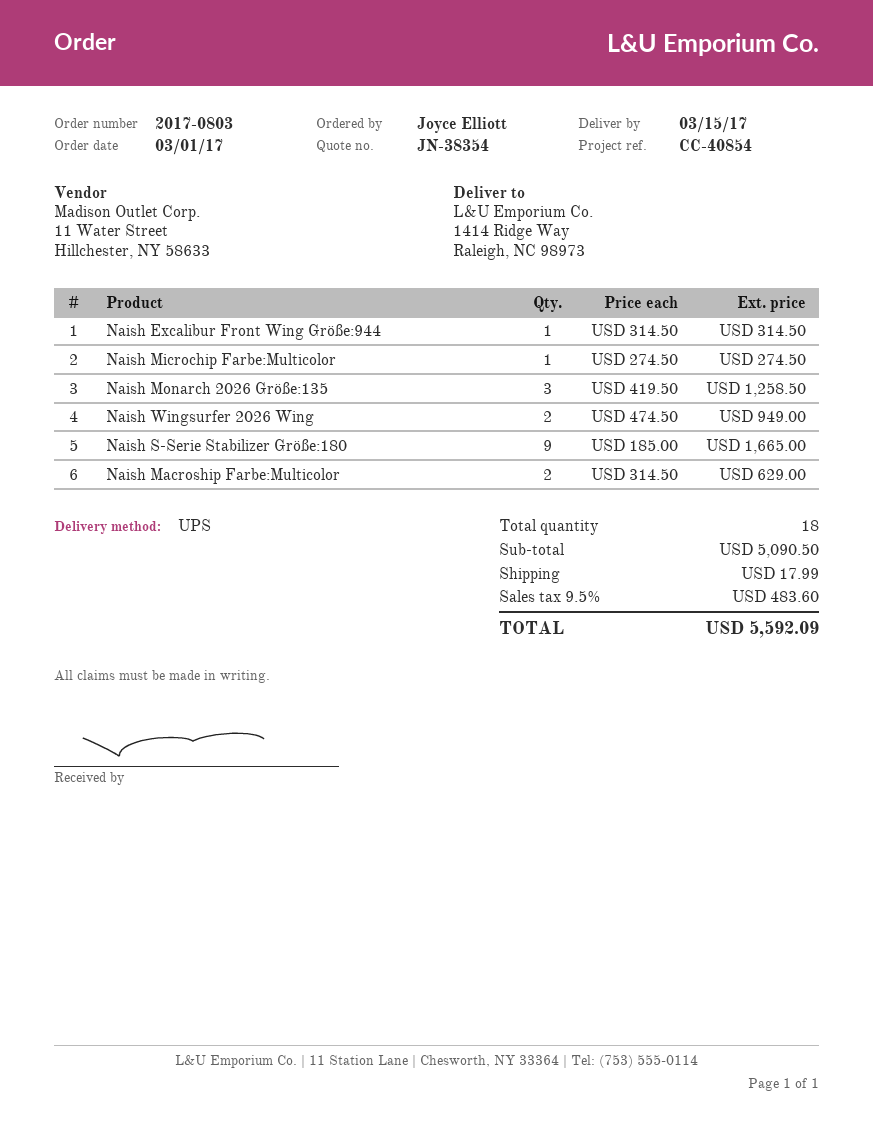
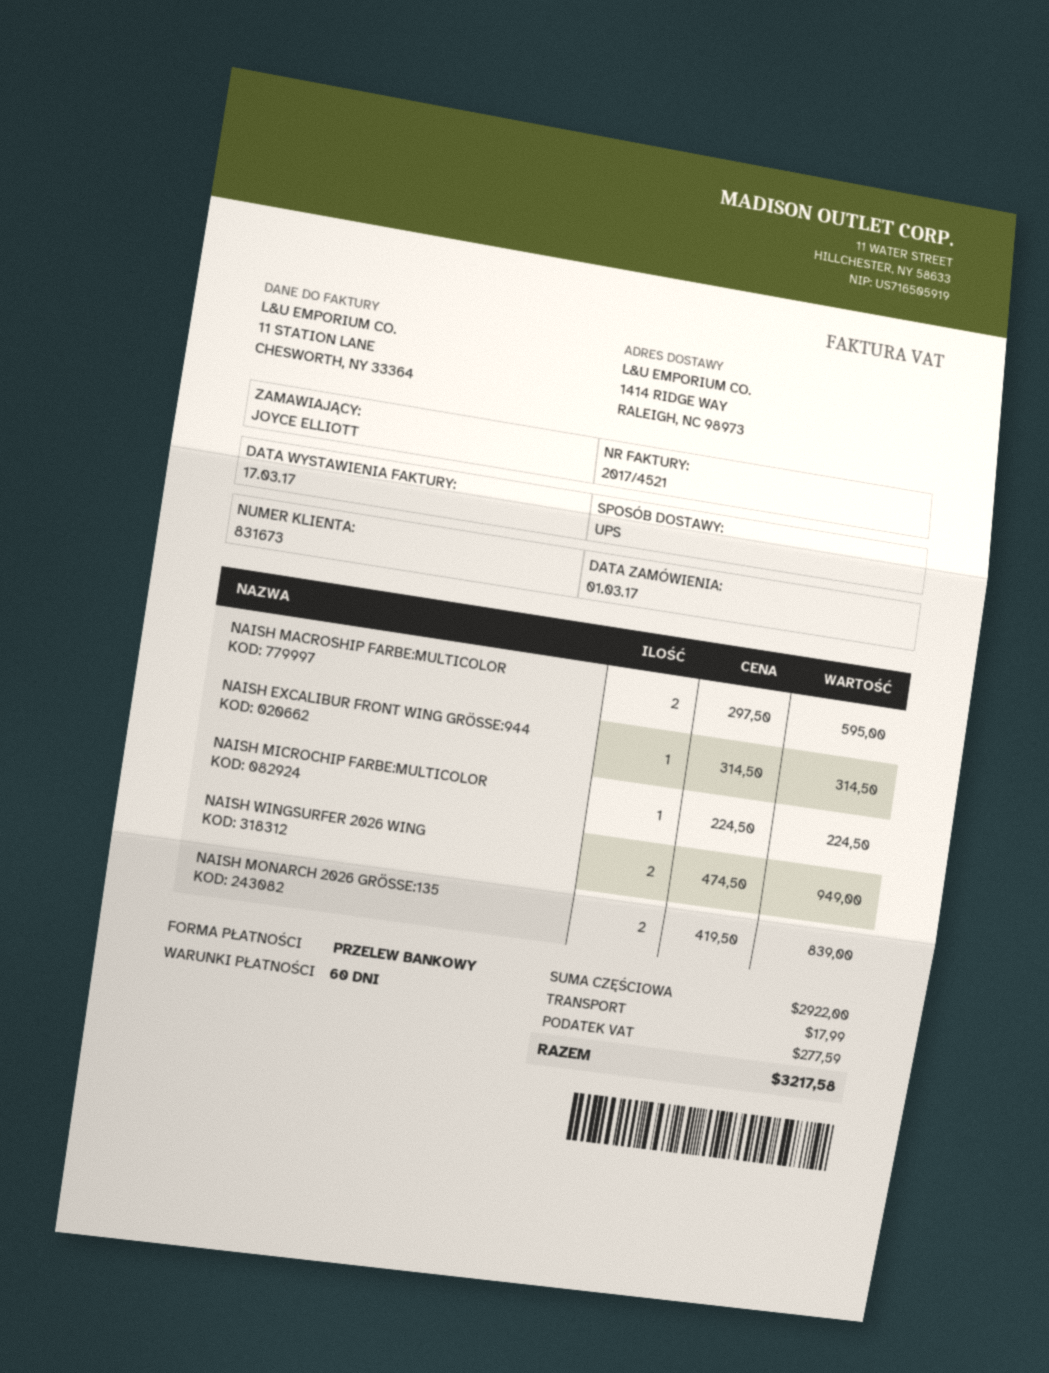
Naish Microchip Farbe:Multicolor: 1 x 274.50 = 274.50 -> 1 x 224.50 = 224.50
Naish Monarch 2026 Größe:135: 3 x 419.50 = 1258.50 -> 2 x 419.50 = 839.00
Naish S-Serie Stabilizer Größe:180: 9 x 185.00 = 1665.00 -> none
Naish Macroship Farbe:Multicolor: 2 x 314.50 = 629.00 -> 2 x 297.50 = 595.00
subtotal: 5090.50 -> 2922.00
tax: 483.60 -> 277.59
total: 5592.09 -> 3217.58

